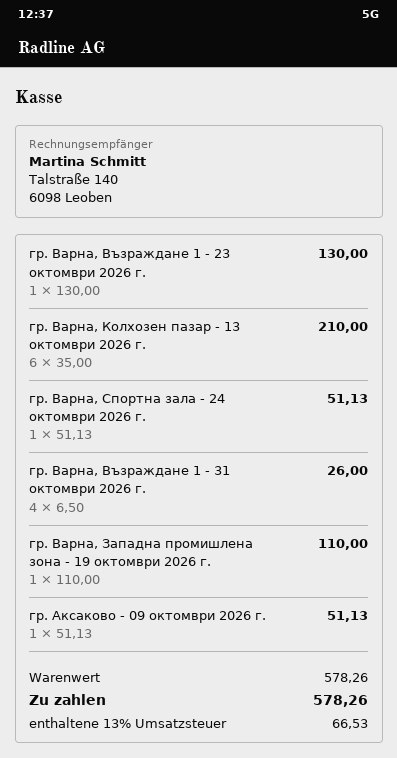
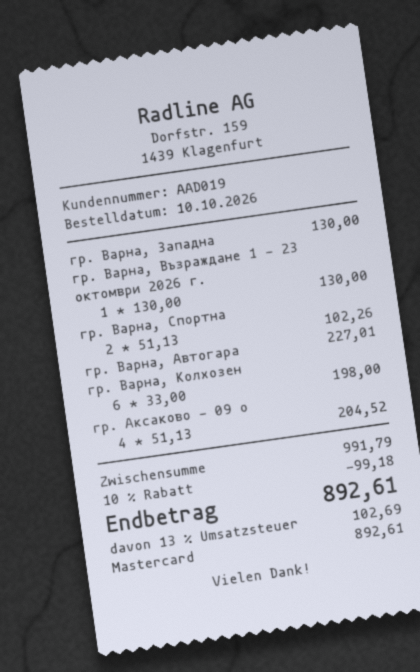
гр. Варна, Колхозен пазар - 13 октомври 2026 г.: 6 x 35.00 = 210.00 -> 6 x 33.00 = 198.00
гр. Варна, Спортна зала - 24 октомври 2026 г.: 1 x 51.13 = 51.13 -> 2 x 51.13 = 102.26
гр. Варна, Възраждане 1 - 31 октомври 2026 г.: 4 x 6.50 = 26.00 -> none
гр. Варна, Западна промишлена зона - 19 октомври 2026 г.: 1 x 110.00 = 110.00 -> 1 x 130.00 = 130.00
гр. Аксаково - 09 октомври 2026 г.: 1 x 51.13 = 51.13 -> 4 x 51.13 = 204.52
гр. Варна, Автогара: none -> 1 x 227.01 = 227.01
subtotal: 578.26 -> 991.79
discount: none -> 10% = 99.18
tax: 13% = 66.53 -> 13% = 102.69
total: 578.26 -> 892.61

